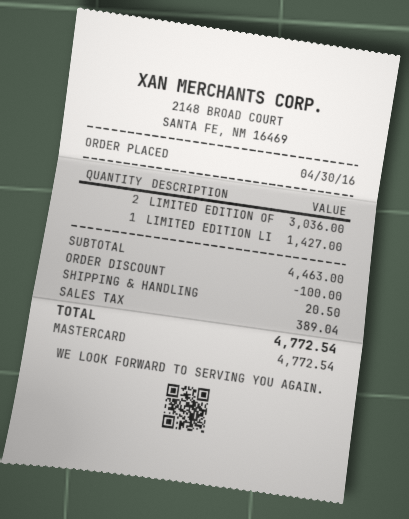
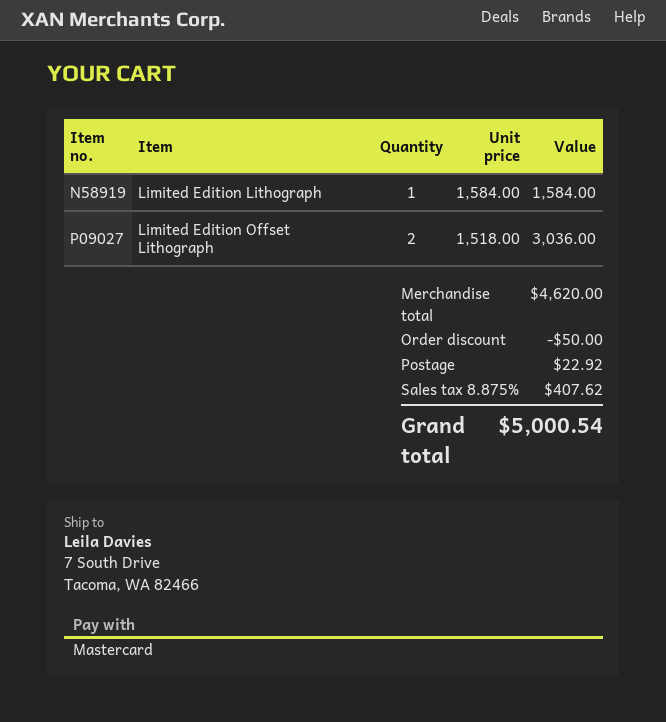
LIMITED EDITION LI: 1 for 1427.00 -> 1 for 1584.00
subtotal: 4463.00 -> 4620.00
discount: 100.00 -> 50.00
shipping: 20.50 -> 22.92
tax: 389.04 -> 407.62
total: 4772.54 -> 5000.54

